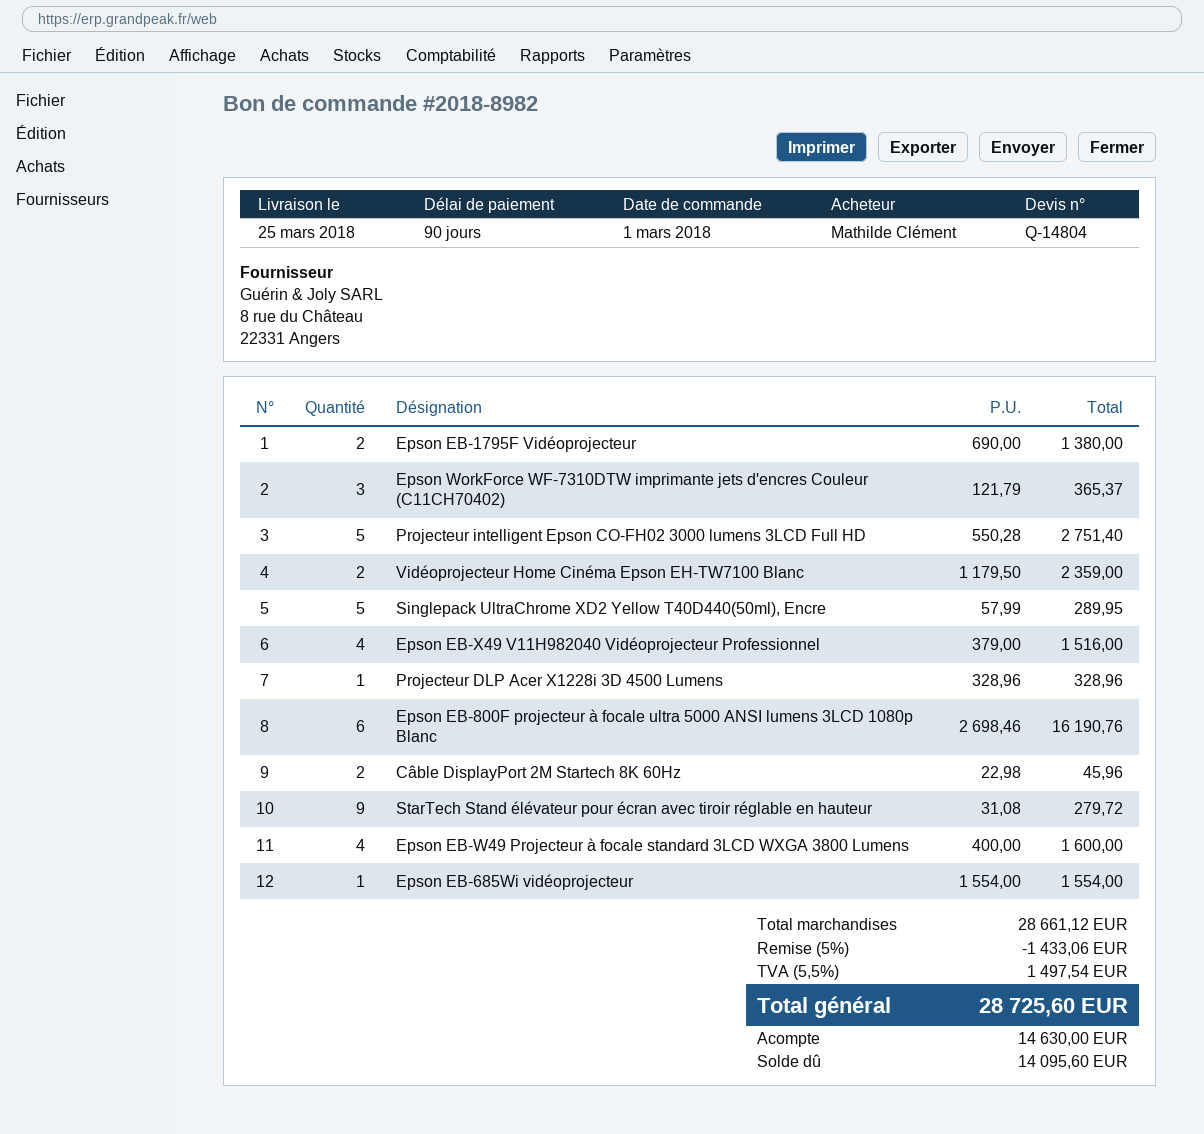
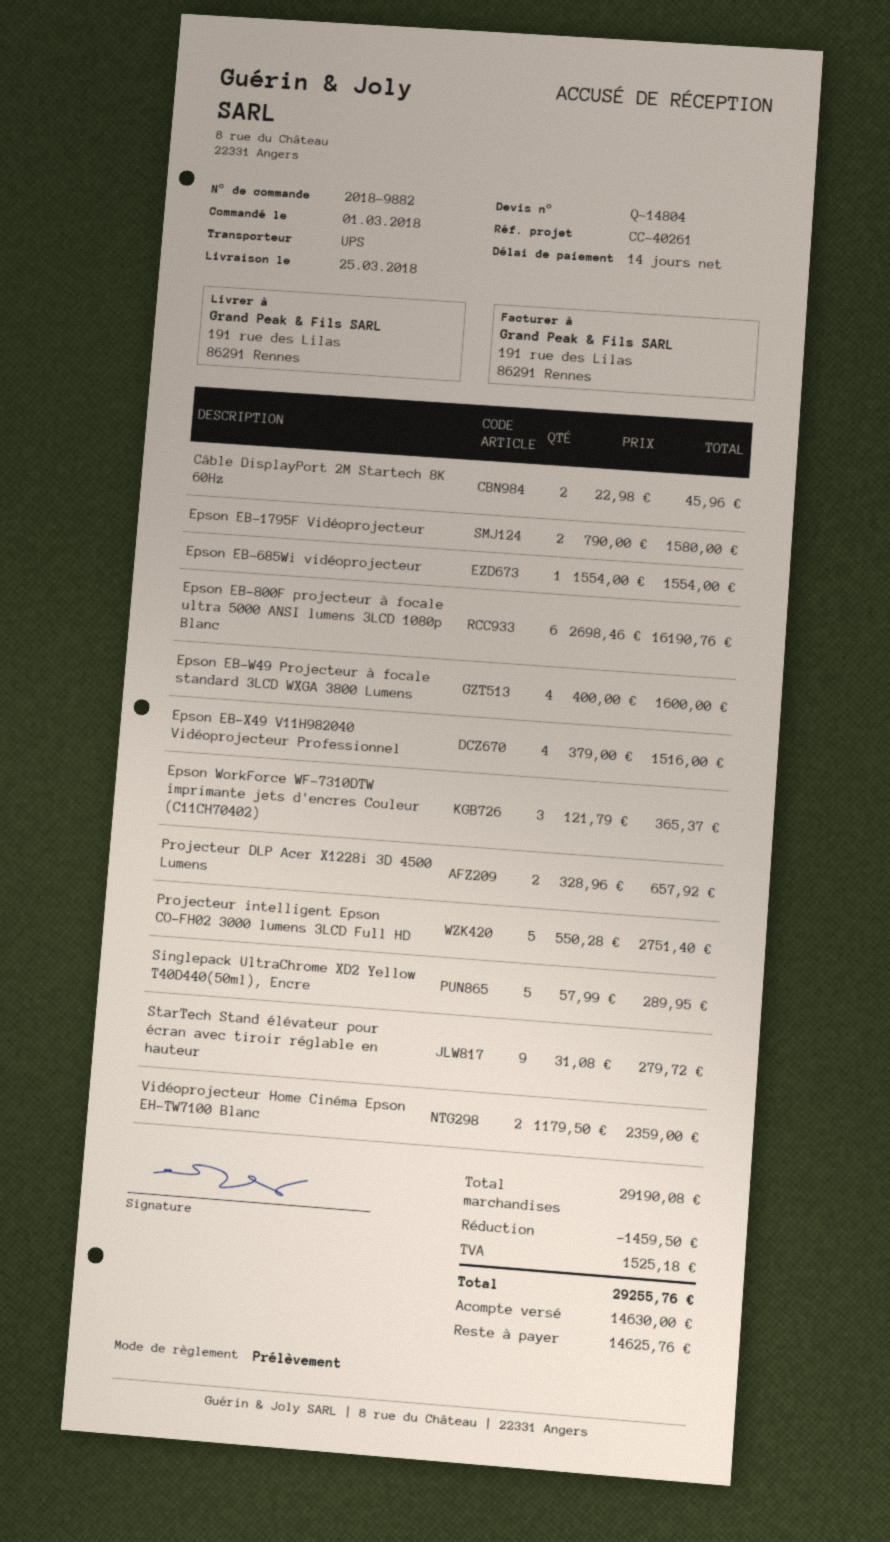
order number: 2018-8982 -> 2018-9882
payment terms: 90 days -> 14 days
Epson EB-1795F Vidéoprojecteur: 2 x 690.00 = 1380.00 -> 2 x 790.00 = 1580.00
Projecteur DLP Acer X1228i 3D 4500 Lumens: 1 x 328.96 = 328.96 -> 2 x 328.96 = 657.92
subtotal: 28661.12 -> 29190.08
discount: 1433.06 -> 1459.50
tax: 1497.54 -> 1525.18
total: 28725.60 -> 29255.76
balance: 14095.60 -> 14625.76

